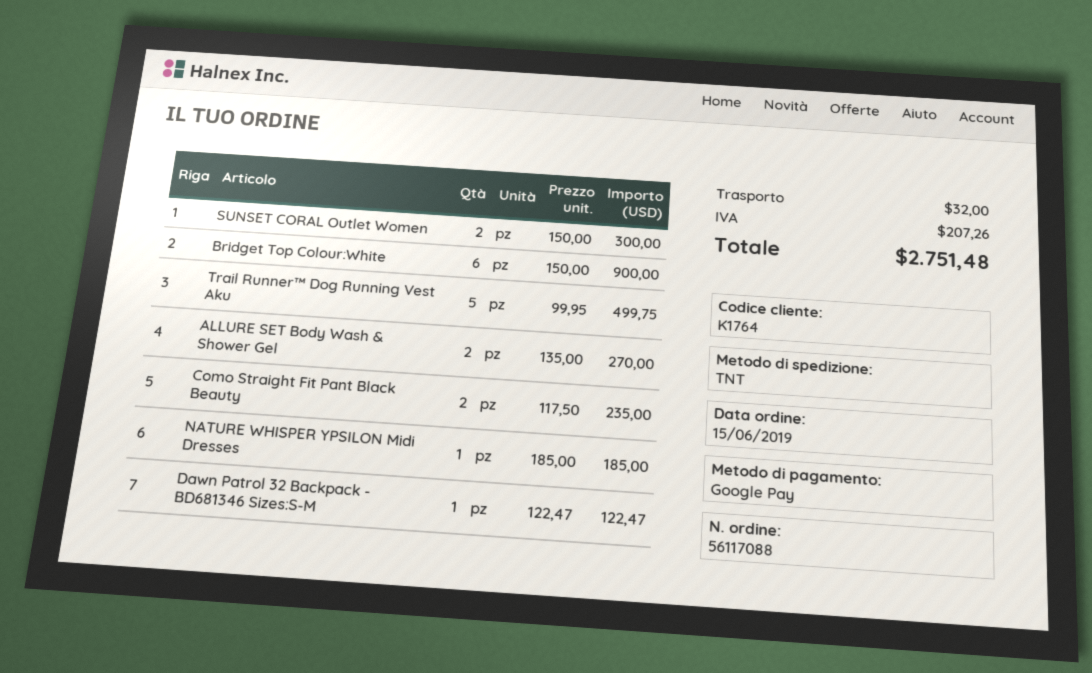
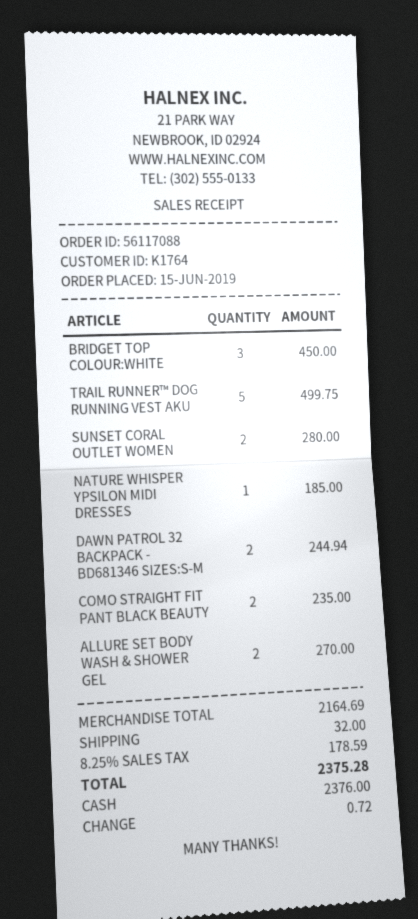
payment method: Google Pay -> cash
SUNSET CORAL Outlet Women: 2 for 300.00 -> 2 for 280.00
Bridget Top Colour:White: 6 for 900.00 -> 3 for 450.00
Dawn Patrol 32 Backpack - BD681346 Sizes:S-M: 1 for 122.47 -> 2 for 244.94
tax: 207.26 -> 178.59
total: 2751.48 -> 2375.28

